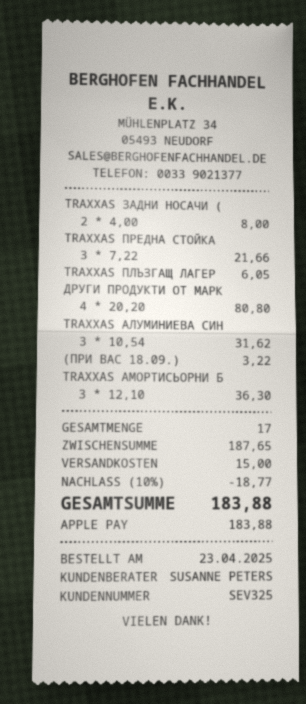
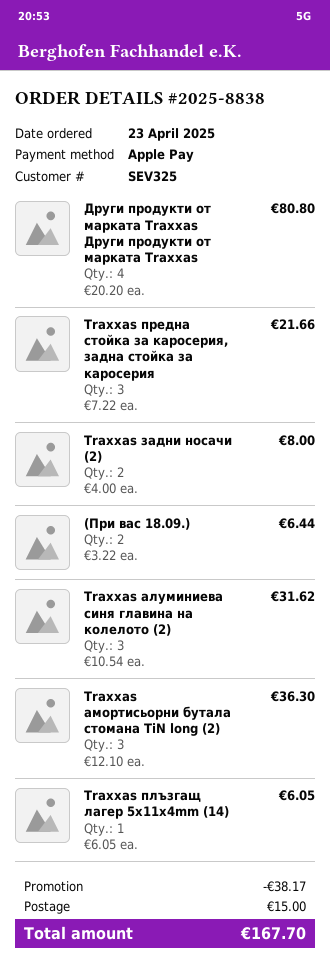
(ПРИ ВАС 18.09.): 1 x 3.22 = 3.22 -> 2 x 3.22 = 6.44
discount: 18.77 -> 38.17
total: 183.88 -> 167.70

